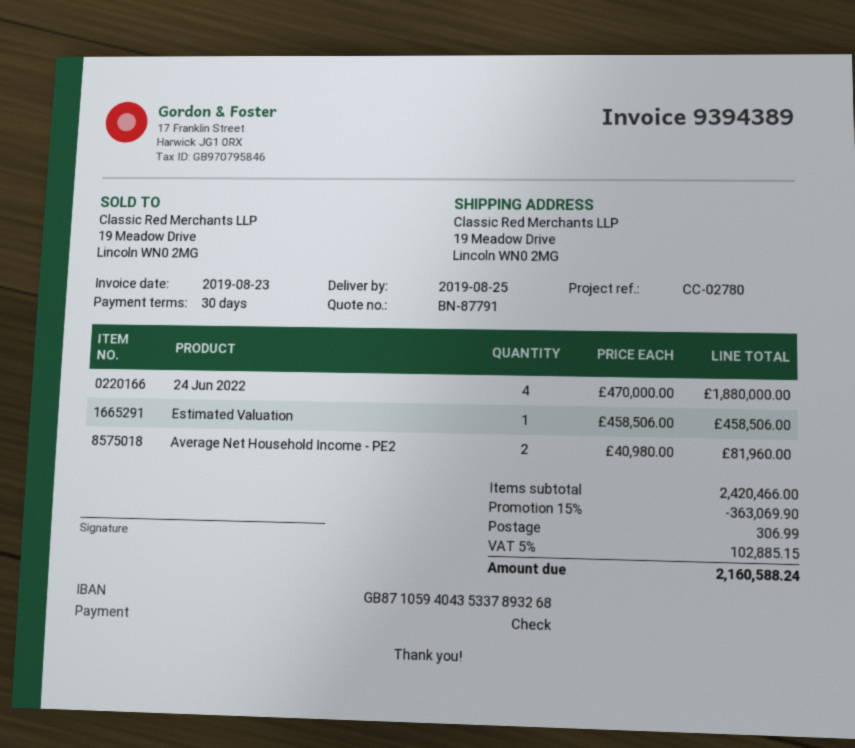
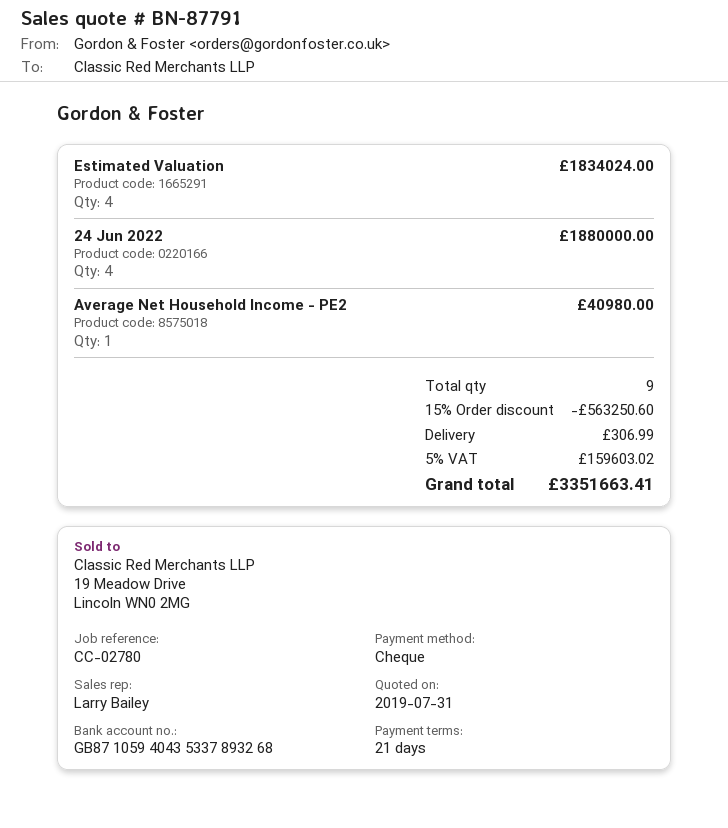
payment terms: 30 days -> 21 days
Estimated Valuation: 1 for 458506.00 -> 4 for 1834024.00
Average Net Household Income - PE2: 2 for 81960.00 -> 1 for 40980.00
discount: 15% = 363069.90 -> 15% = 563250.60
tax: 5% = 102885.15 -> 5% = 159603.02
total: 2160588.24 -> 3351663.41

